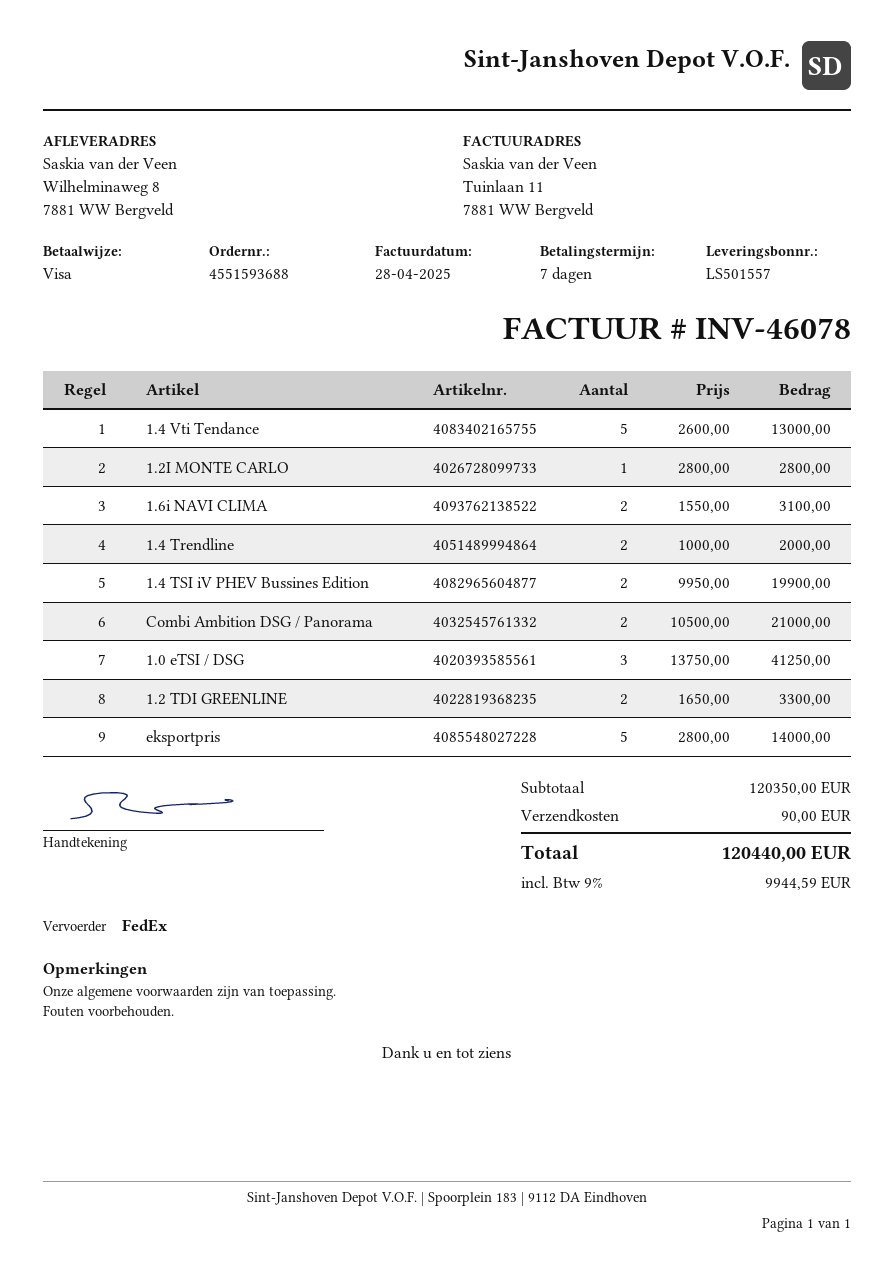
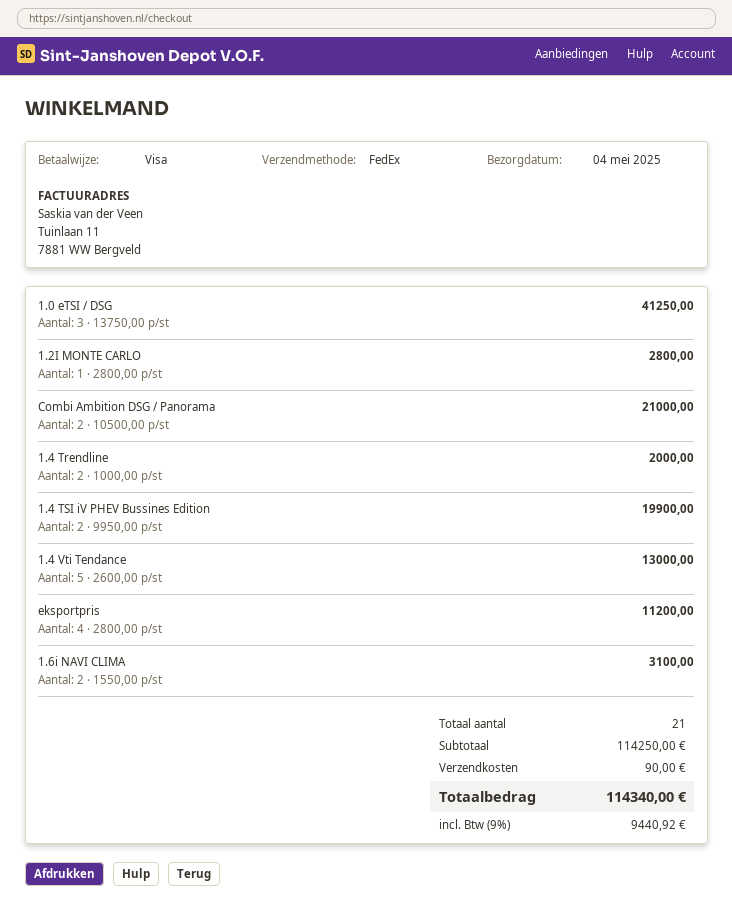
1.2 TDI GREENLINE: 2 x 1650.00 = 3300.00 -> none
eksportpris: 5 x 2800.00 = 14000.00 -> 4 x 2800.00 = 11200.00
subtotal: 120350.00 -> 114250.00
tax: 9% = 9944.59 -> 9% = 9440.92
total: 120440.00 -> 114340.00

